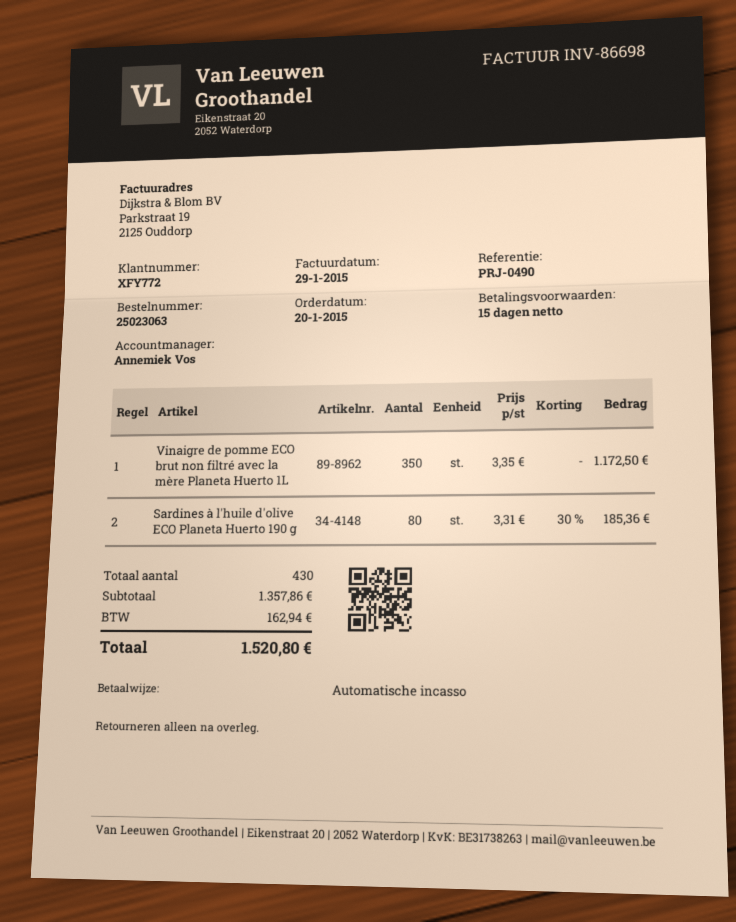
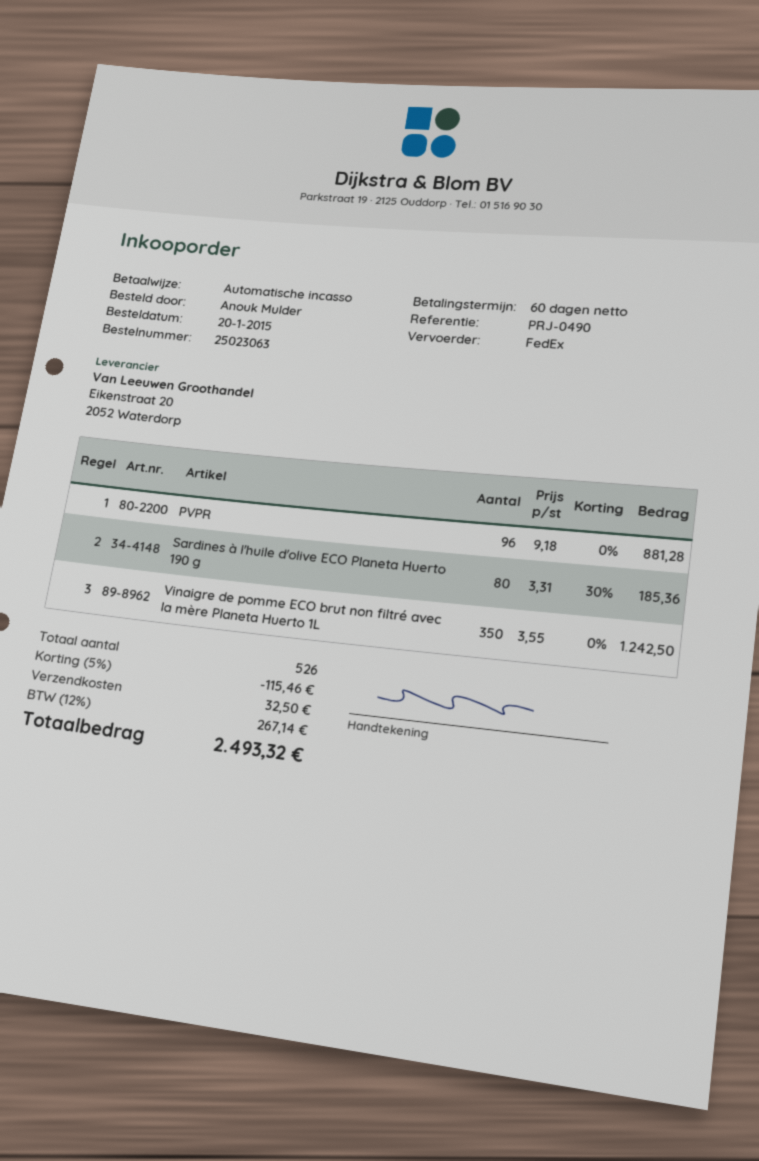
payment terms: 15 days -> 60 days
Vinaigre de pomme ECO brut non filtré avec la mère Planeta Huerto 1L: 350 x 3.35 = 1172.50 -> 350 x 3.55 = 1242.50
PVPR: none -> 96 x 9.18 = 881.28
total quantity: 430 -> 526
discount: none -> 5% = 115.46
shipping: none -> 32.50
tax: 162.94 -> 267.14
total: 1520.80 -> 2493.32

